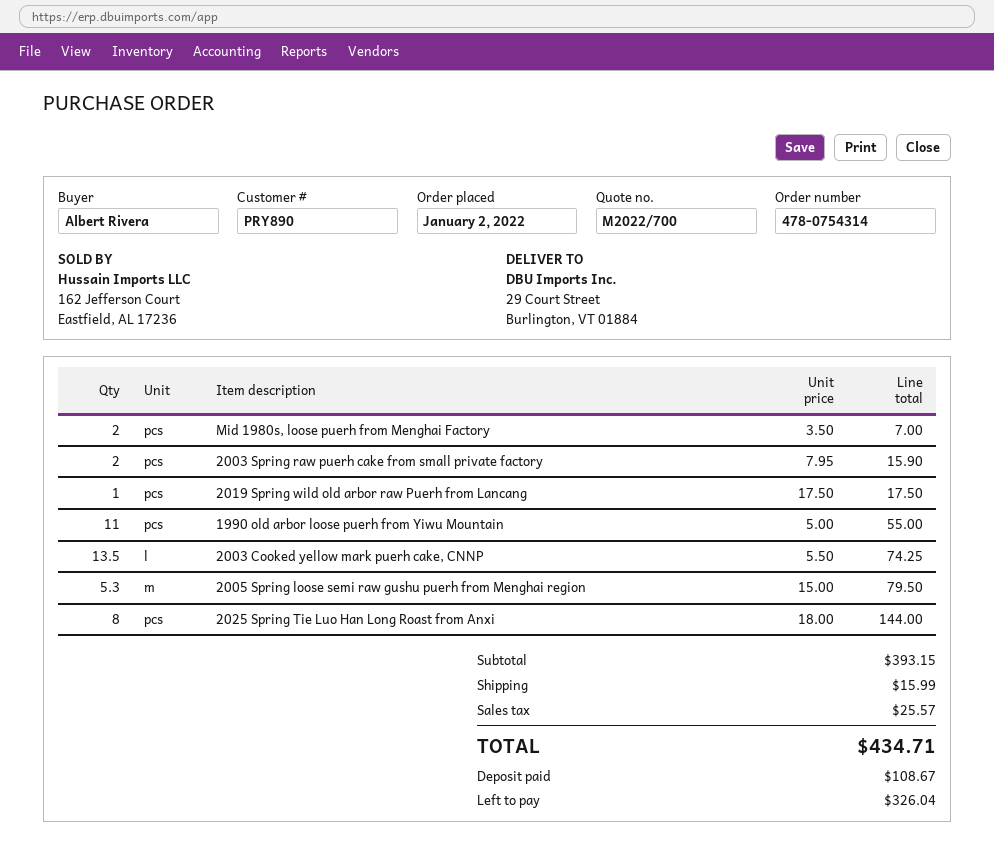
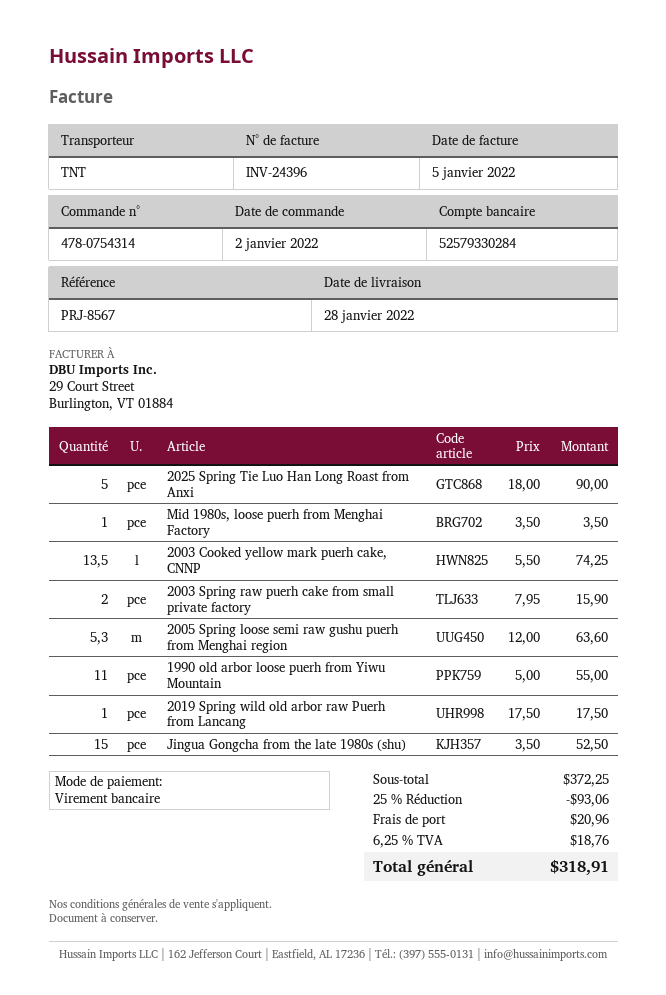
Mid 1980s, loose puerh from Menghai Factory: 2 x 3.50 = 7.00 -> 1 x 3.50 = 3.50
2005 Spring loose semi raw gushu puerh from Menghai region: 5.3 x 15.00 = 79.50 -> 5.3 x 12.00 = 63.60
2025 Spring Tie Luo Han Long Roast from Anxi: 8 x 18.00 = 144.00 -> 5 x 18.00 = 90.00
Jingua Gongcha from the late 1980s (shu): none -> 15 x 3.50 = 52.50
subtotal: 393.15 -> 372.25
discount: none -> 25% = 93.06
shipping: 15.99 -> 20.96
tax: 25.57 -> 18.76
total: 434.71 -> 318.91

